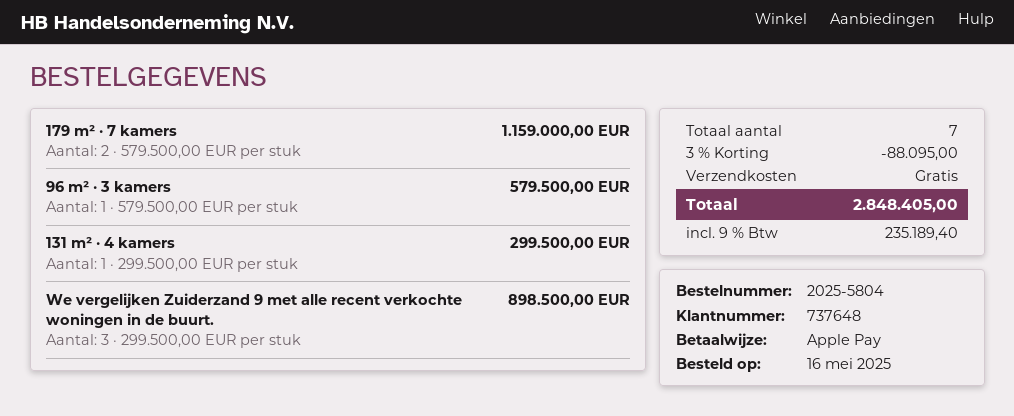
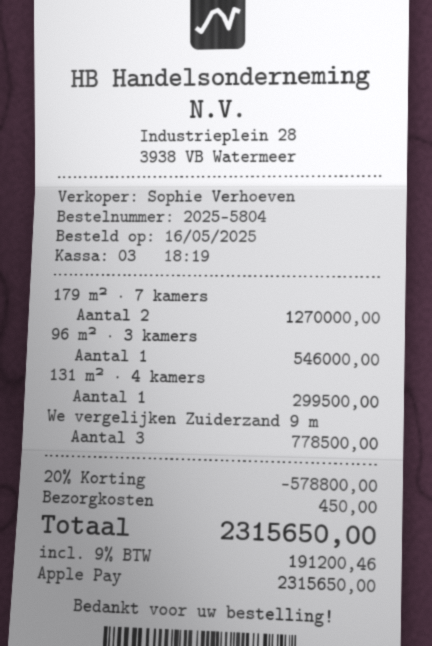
179 m² · 7 kamers: 2 for 1159000.00 -> 2 for 1270000.00
96 m² · 3 kamers: 1 for 579500.00 -> 1 for 546000.00
We vergelijken Zuiderzand 9 met alle recent verkochte woningen in de buurt.: 3 for 898500.00 -> 3 for 778500.00
discount: 3% = 88095.00 -> 20% = 578800.00
shipping: 0.00 -> 450.00
tax: 9% = 235189.40 -> 9% = 191200.46
total: 2848405.00 -> 2315650.00

